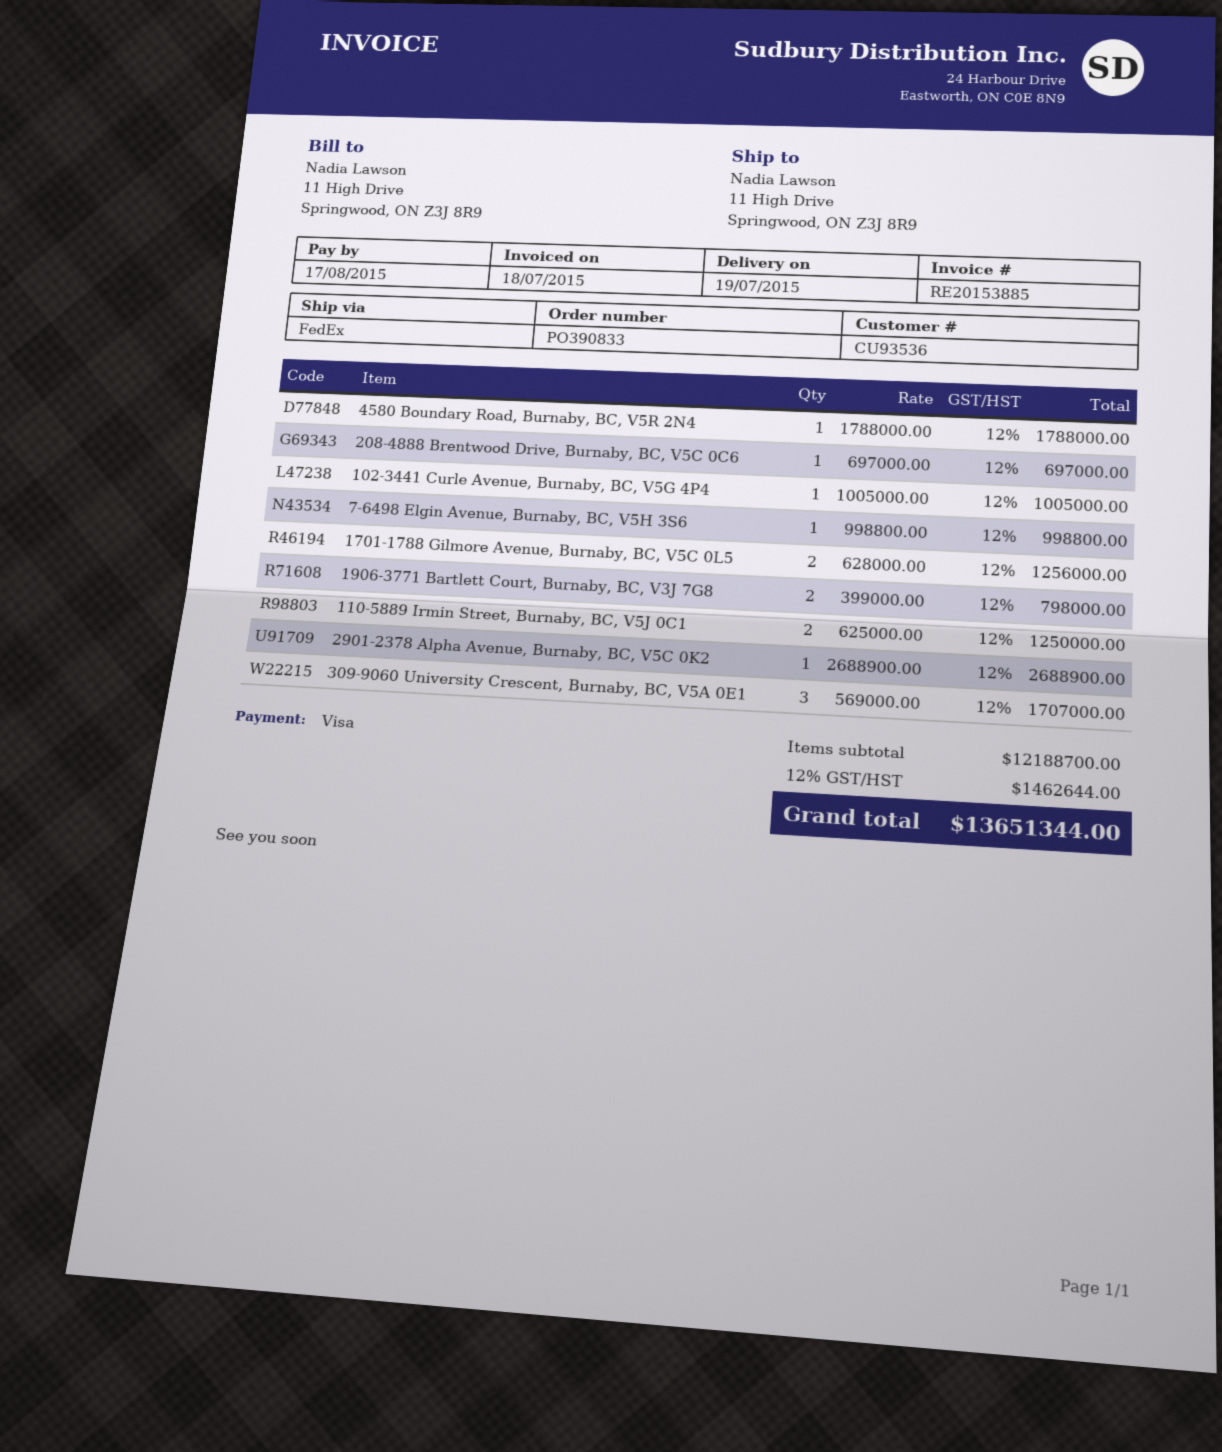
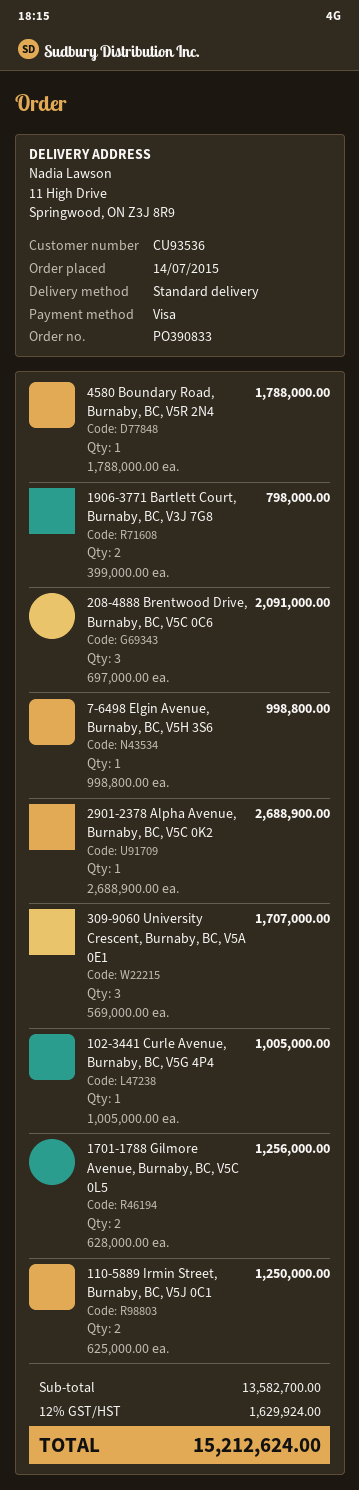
shipping method: FedEx -> standard
208-4888 Brentwood Drive, Burnaby, BC, V5C 0C6: 1 x 697000.00 = 697000.00 -> 3 x 697000.00 = 2091000.00
subtotal: 12188700.00 -> 13582700.00
tax: 12% = 1462644.00 -> 12% = 1629924.00
total: 13651344.00 -> 15212624.00

